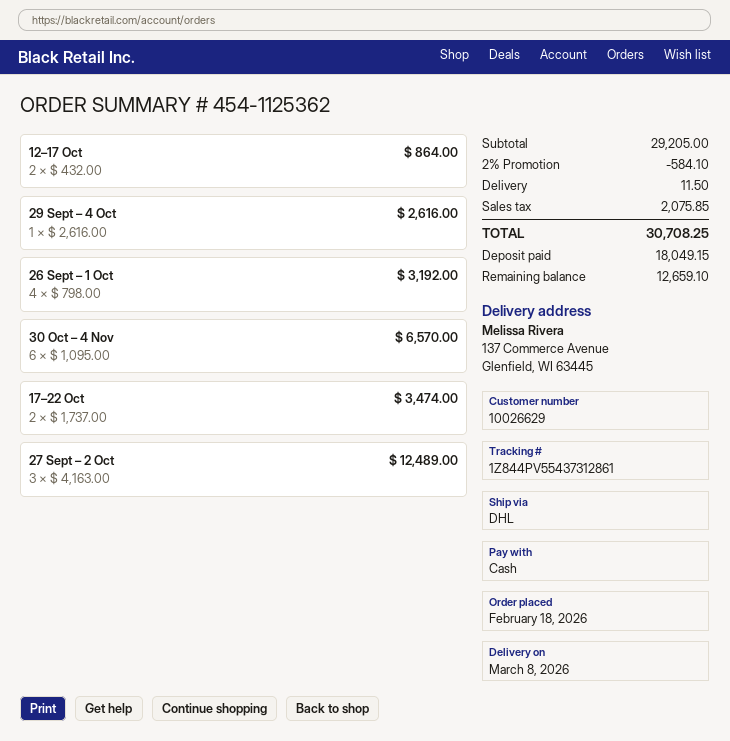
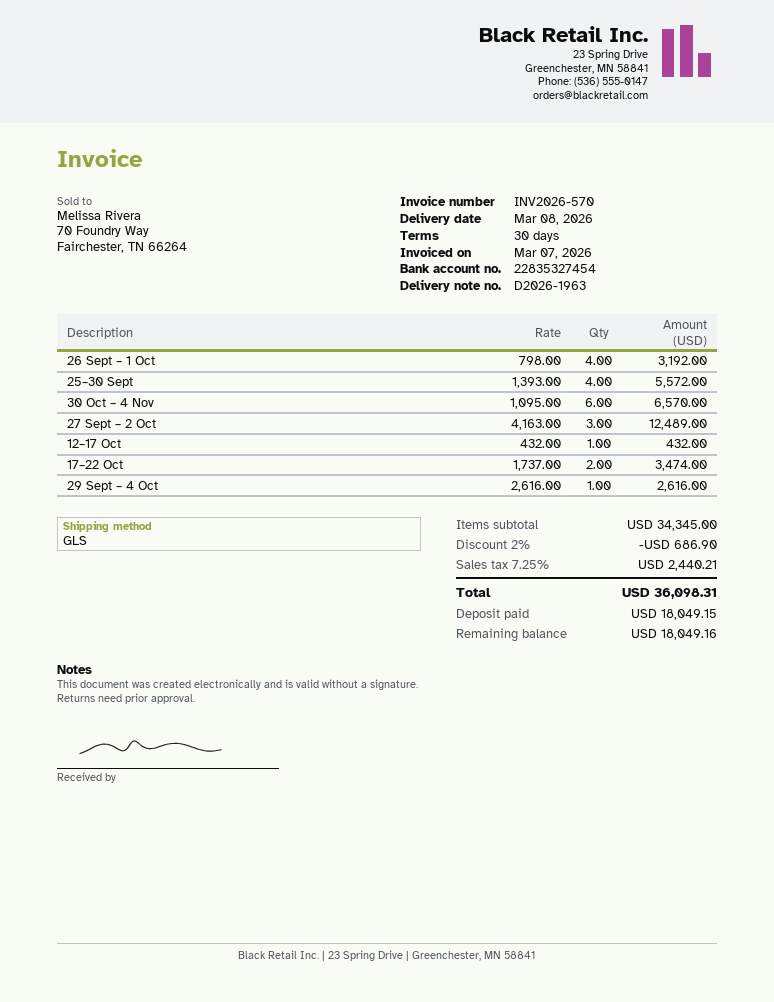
shipping method: DHL -> GLS
12–17 Oct: 2 x 432.00 = 864.00 -> 1 x 432.00 = 432.00
25–30 Sept: none -> 4 x 1393.00 = 5572.00
subtotal: 29205.00 -> 34345.00
discount: 2% = 584.10 -> 2% = 686.90
shipping: 11.50 -> none
tax: 2075.85 -> 2440.21
total: 30708.25 -> 36098.31
balance: 12659.10 -> 18049.16

